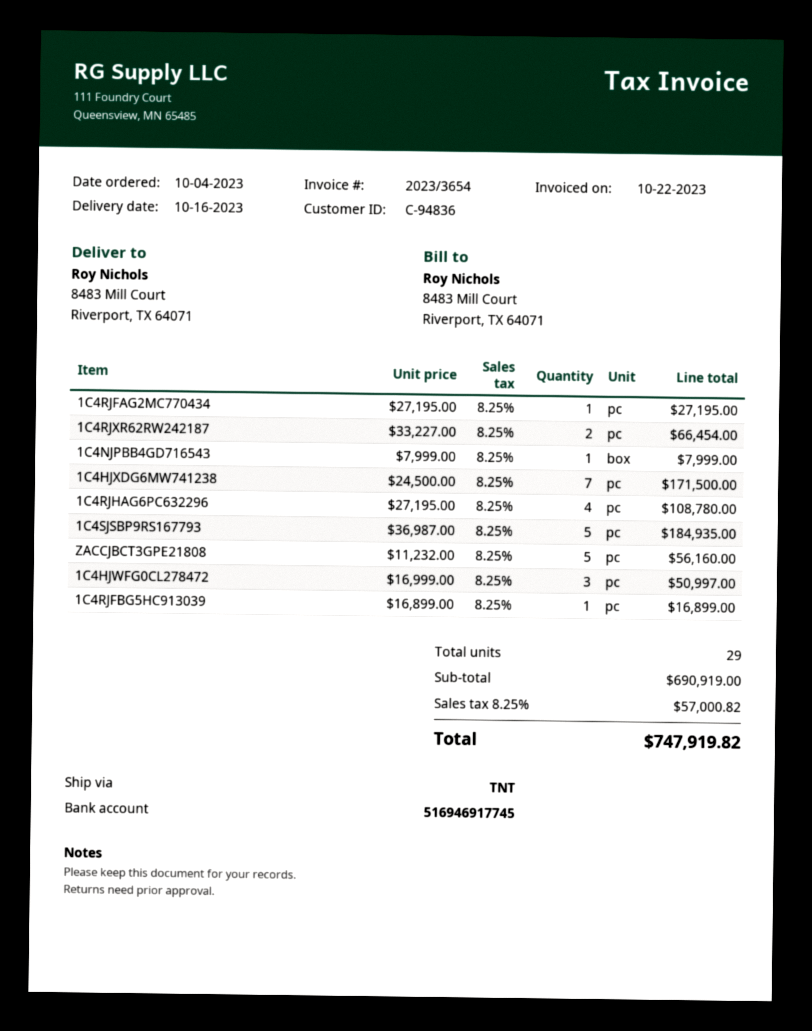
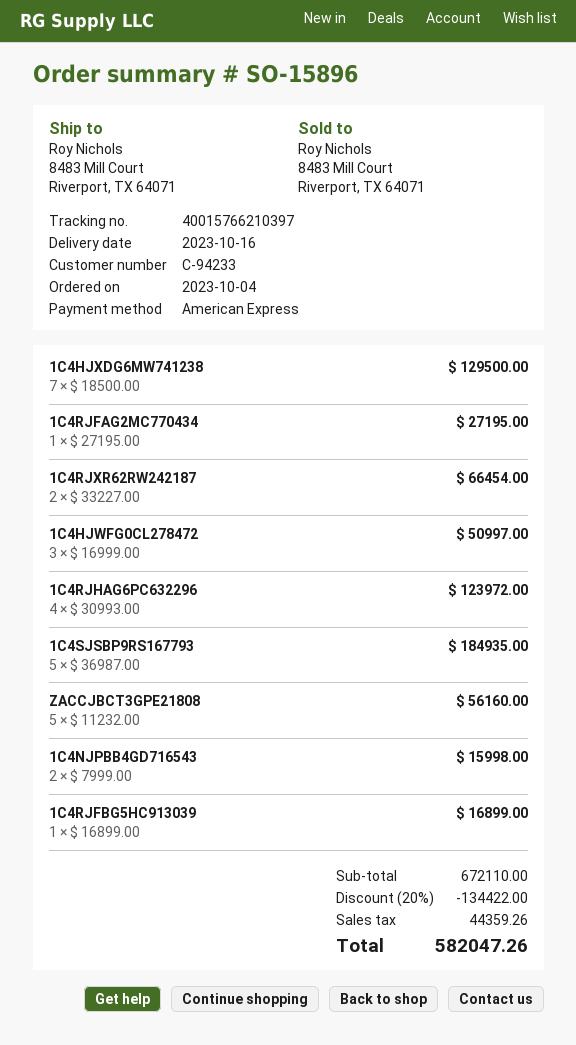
customer number: C-94836 -> C-94233
1C4NJPBB4GD716543: 1 x 7999.00 = 7999.00 -> 2 x 7999.00 = 15998.00
1C4HJXDG6MW741238: 7 x 24500.00 = 171500.00 -> 7 x 18500.00 = 129500.00
1C4RJHAG6PC632296: 4 x 27195.00 = 108780.00 -> 4 x 30993.00 = 123972.00
subtotal: 690919.00 -> 672110.00
discount: none -> 20% = 134422.00
tax: 57000.82 -> 44359.26
total: 747919.82 -> 582047.26

